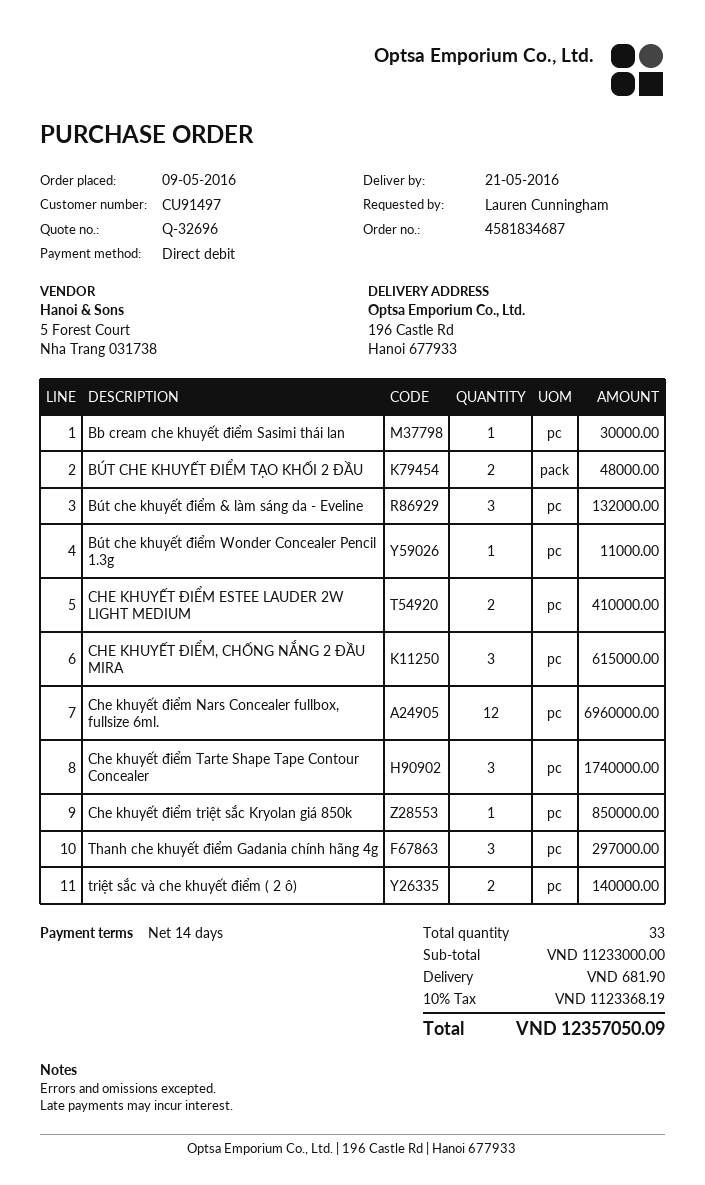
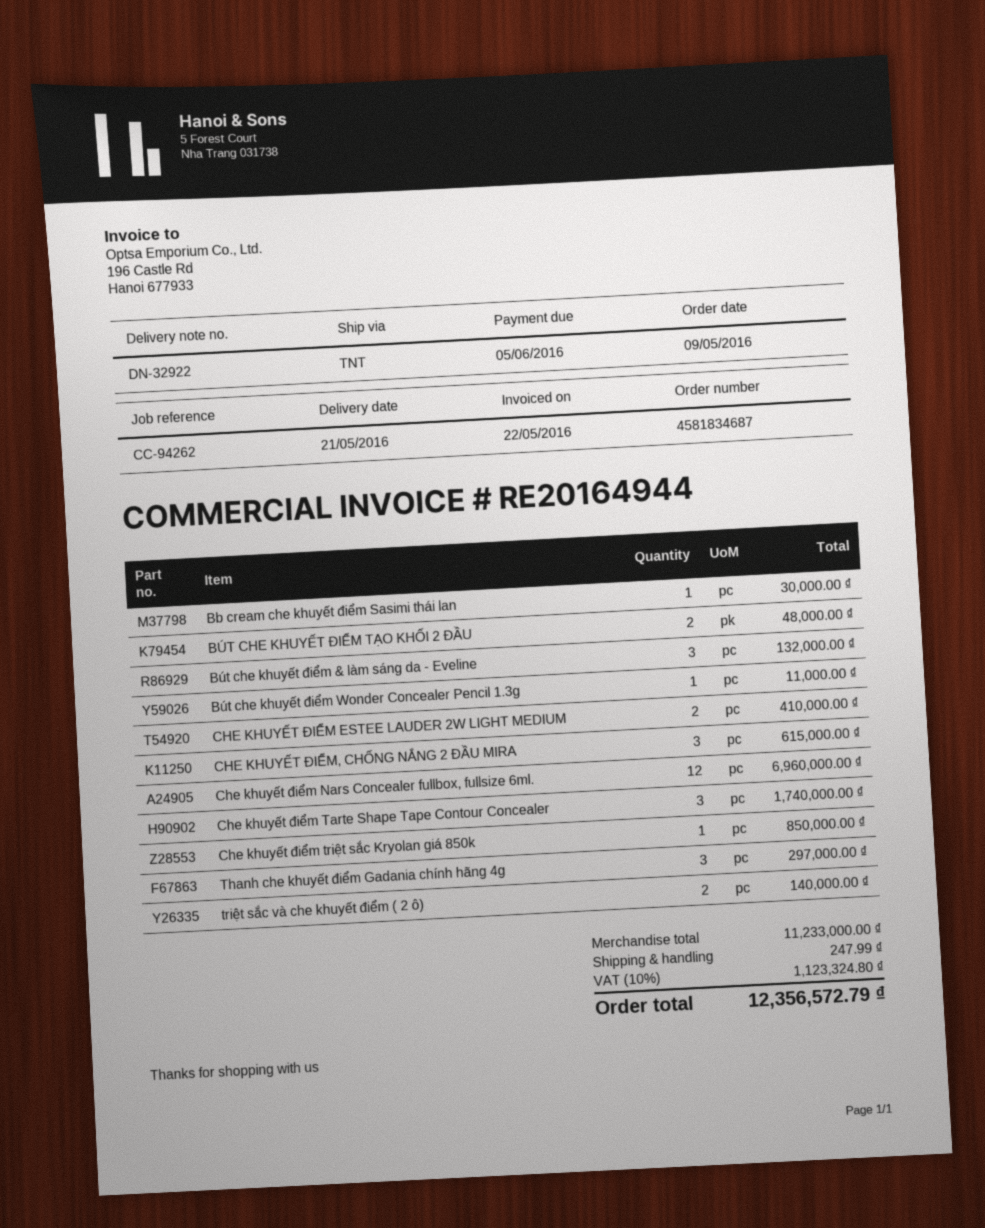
shipping: 681.90 -> 247.99
tax: 10% = 1123368.19 -> 10% = 1123324.80
total: 12357050.09 -> 12356572.79

